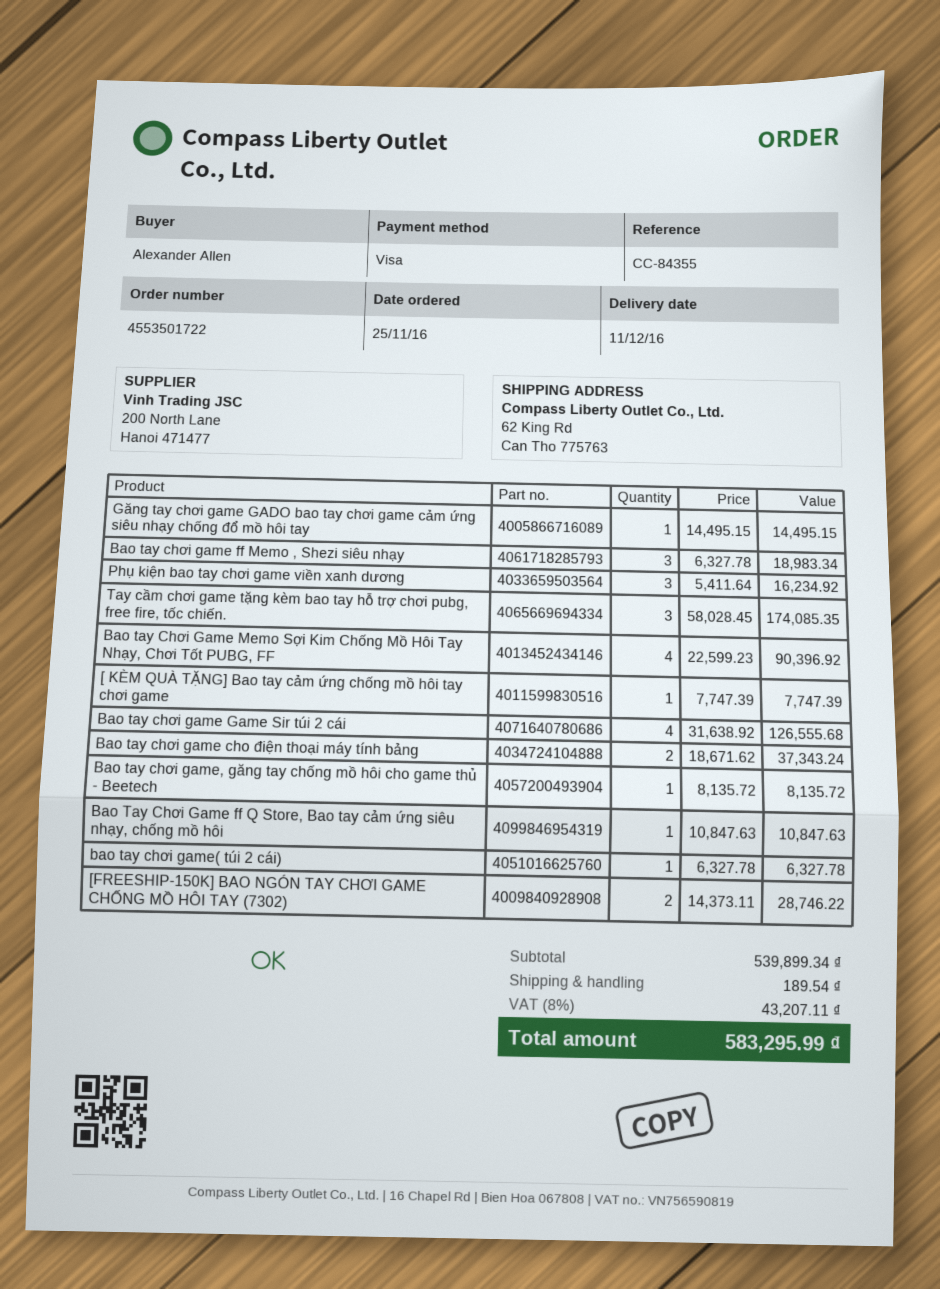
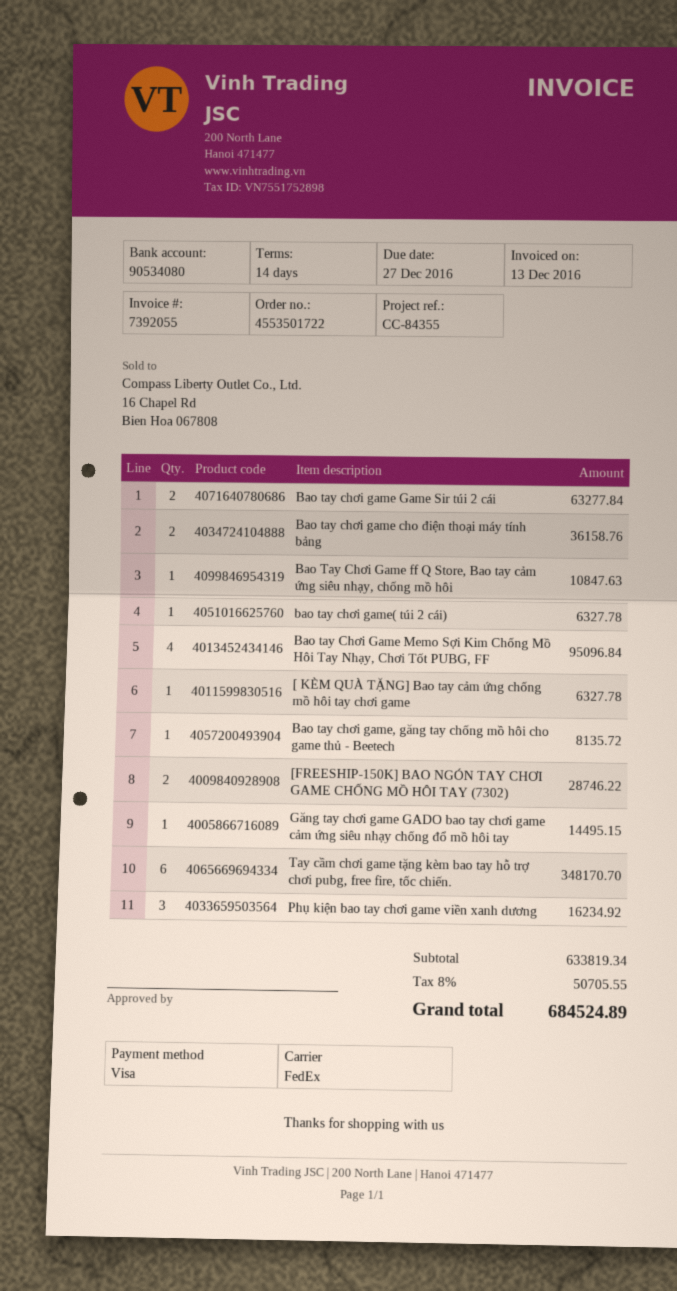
Bao tay chơi game ff Memo , Shezi siêu nhạy: 3 for 18983.34 -> none
Tay cầm chơi game tặng kèm bao tay hỗ trợ chơi pubg, free fire, tốc chiến.: 3 for 174085.35 -> 6 for 348170.70
Bao tay Chơi Game Memo Sợi Kim Chống Mồ Hôi Tay Nhạy, Chơi Tốt PUBG, FF: 4 for 90396.92 -> 4 for 95096.84
[ KÈM QUÀ TẶNG] Bao tay cảm ứng chống mồ hôi tay chơi game: 1 for 7747.39 -> 1 for 6327.78
Bao tay chơi game Game Sir túi 2 cái: 4 for 126555.68 -> 2 for 63277.84
Bao tay chơi game cho điện thoại máy tính bảng: 2 for 37343.24 -> 2 for 36158.76
subtotal: 539899.34 -> 633819.34
shipping: 189.54 -> none
tax: 8% = 43207.11 -> 8% = 50705.55
total: 583295.99 -> 684524.89

